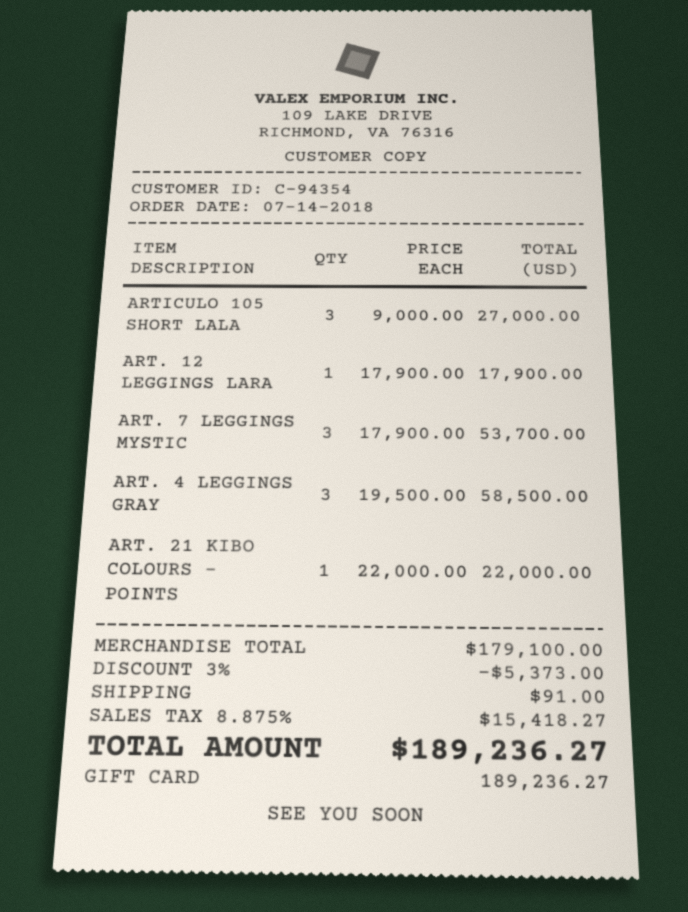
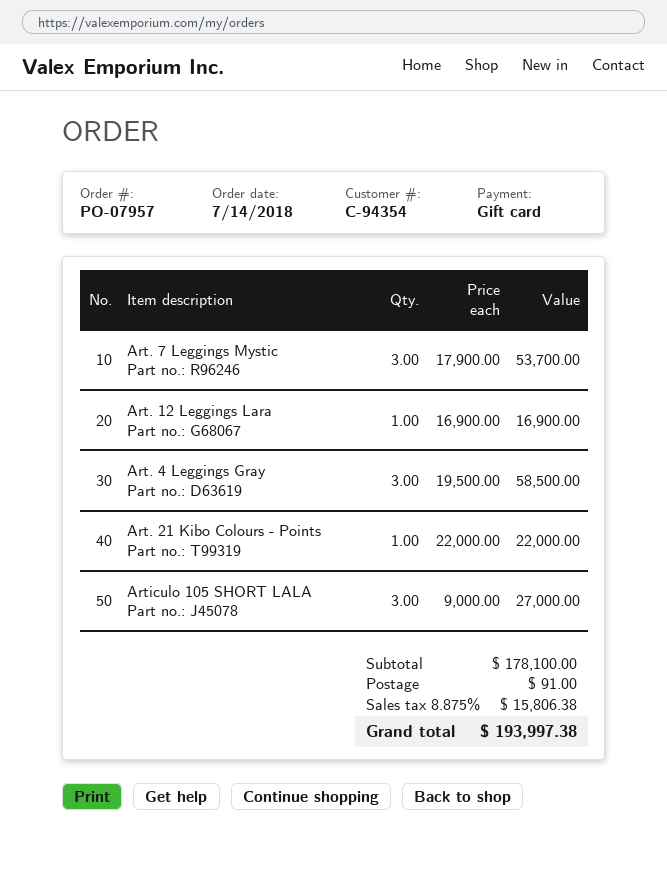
ART. 12 LEGGINGS LARA: 1 x 17900.00 = 17900.00 -> 1 x 16900.00 = 16900.00
subtotal: 179100.00 -> 178100.00
discount: 3% = 5373.00 -> none
tax: 8.875% = 15418.27 -> 8.875% = 15806.38
total: 189236.27 -> 193997.38

